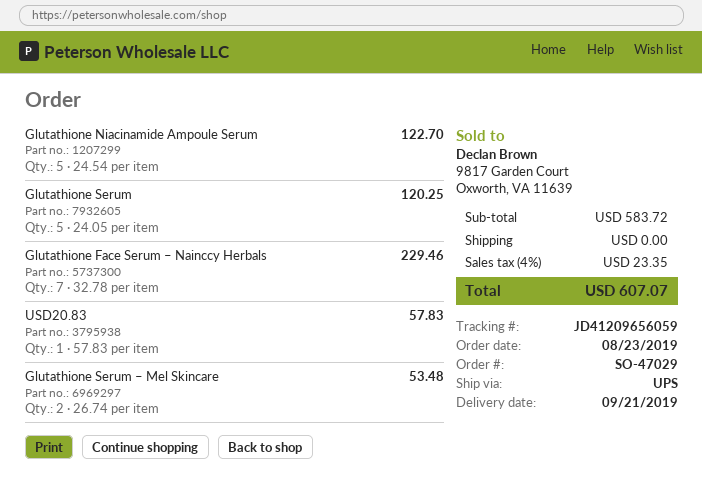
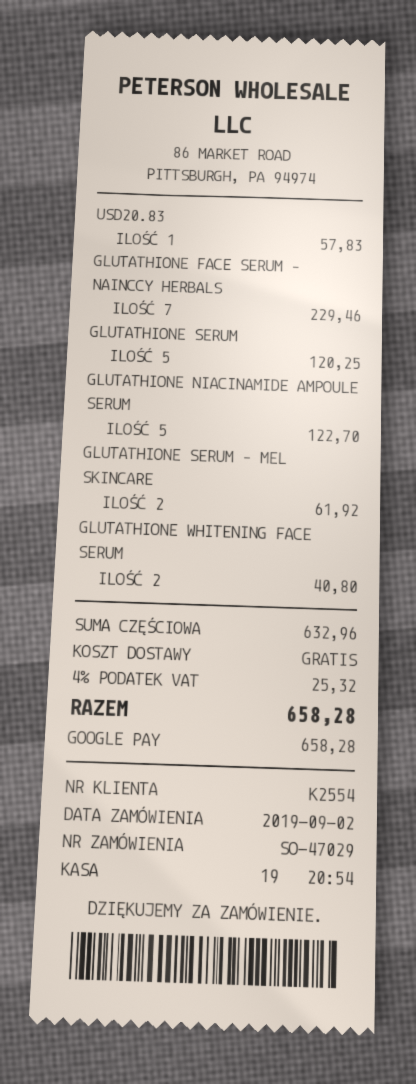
order date: 2019-08-23 -> 2019-09-02
Glutathione Serum – Mel Skincare: 2 for 53.48 -> 2 for 61.92
GLUTATHIONE WHITENING FACE SERUM: none -> 2 for 40.80
subtotal: 583.72 -> 632.96
tax: 4% = 23.35 -> 4% = 25.32
total: 607.07 -> 658.28

